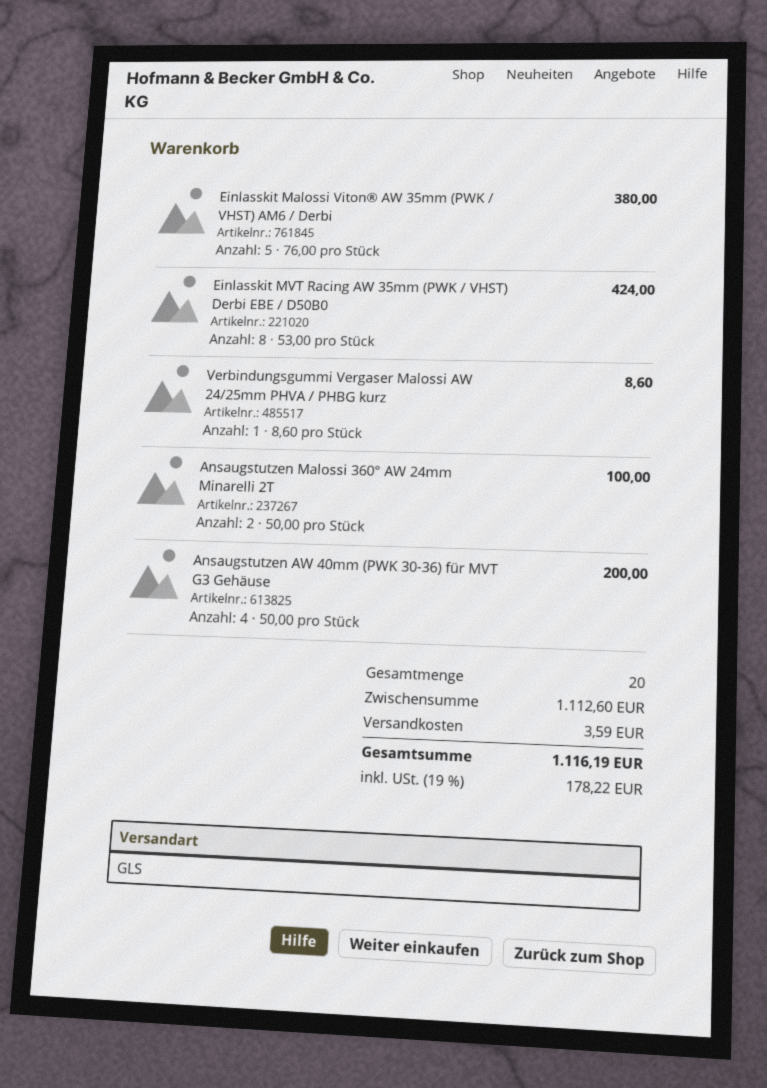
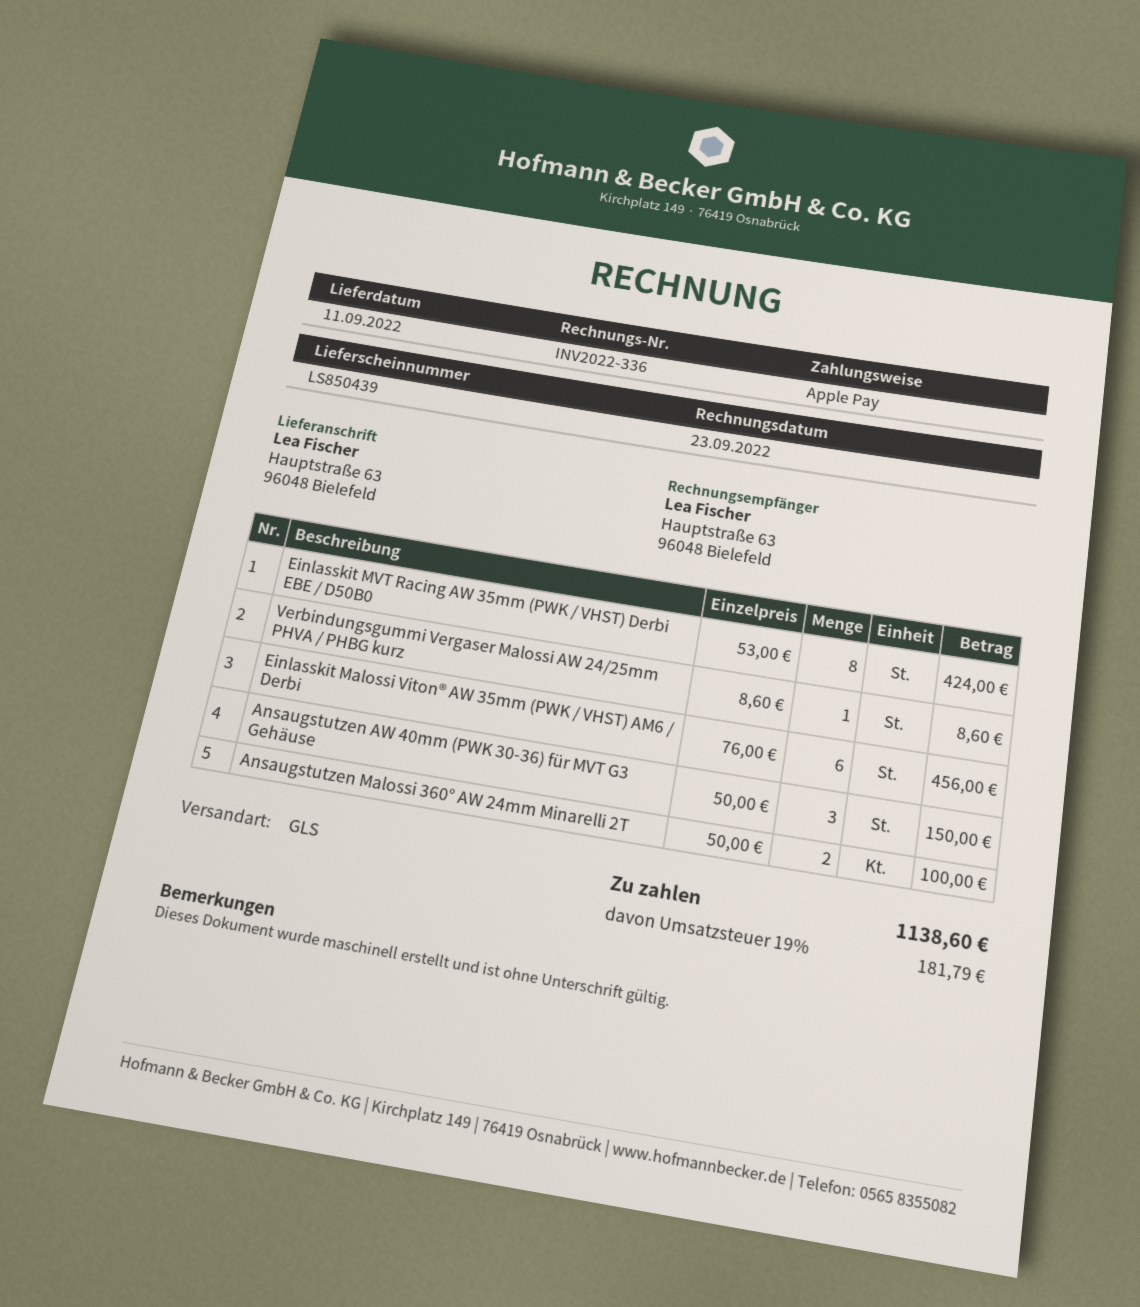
Einlasskit Malossi Viton® AW 35mm (PWK / VHST) AM6 / Derbi: 5 x 76.00 = 380.00 -> 6 x 76.00 = 456.00
Ansaugstutzen AW 40mm (PWK 30-36) für MVT G3 Gehäuse: 4 x 50.00 = 200.00 -> 3 x 50.00 = 150.00
shipping: 3.59 -> none
tax: 19% = 178.22 -> 19% = 181.79
total: 1116.19 -> 1138.60

